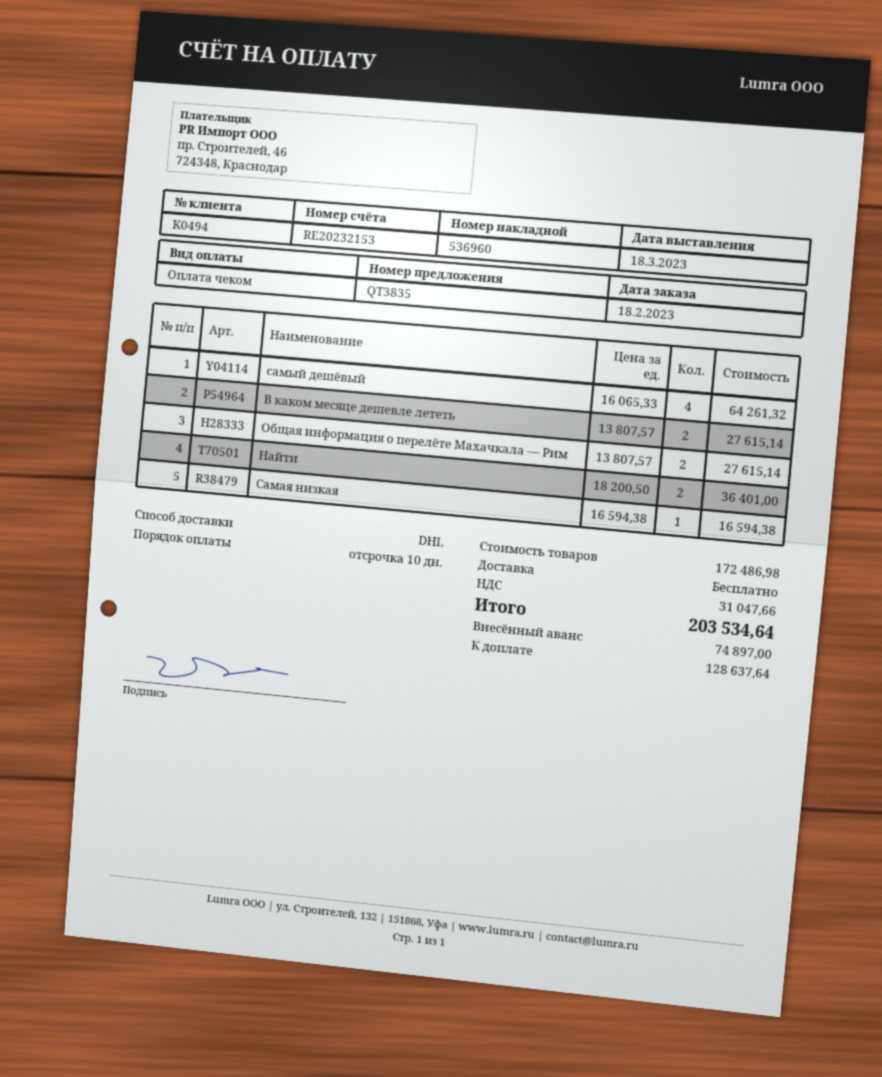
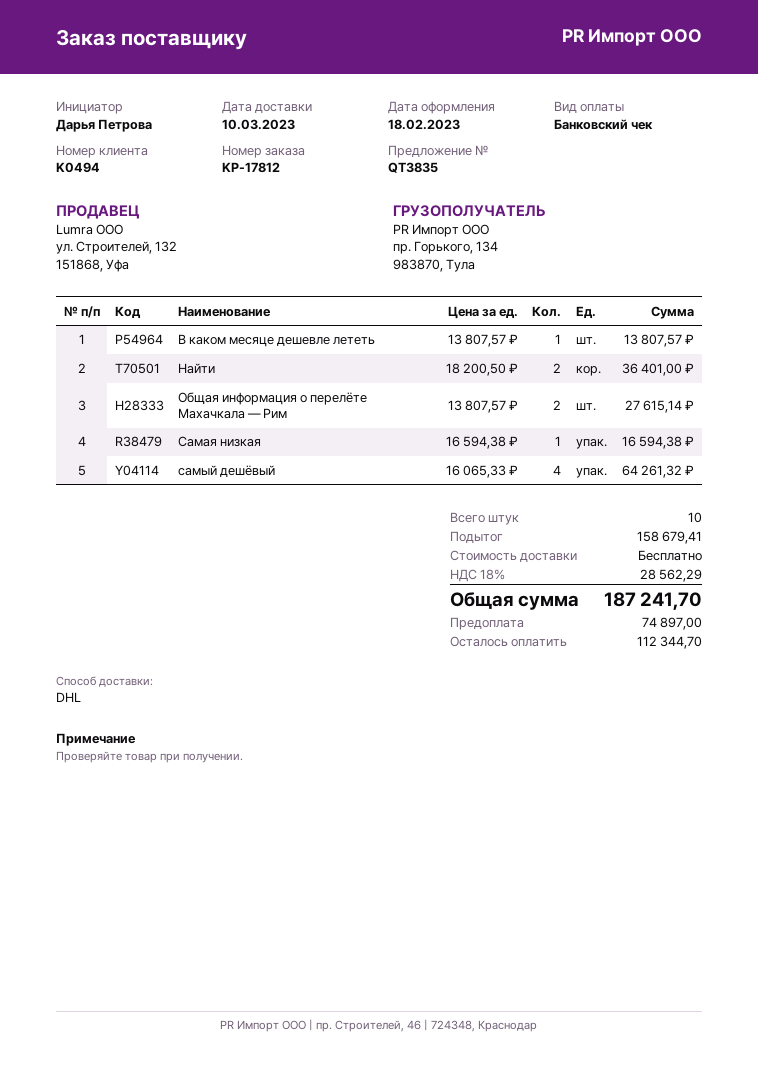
В каком месяце дешевле лететь: 2 x 13807.57 = 27615.14 -> 1 x 13807.57 = 13807.57
subtotal: 172486.98 -> 158679.41
tax: 31047.66 -> 28562.29
total: 203534.64 -> 187241.70
balance: 128637.64 -> 112344.70

